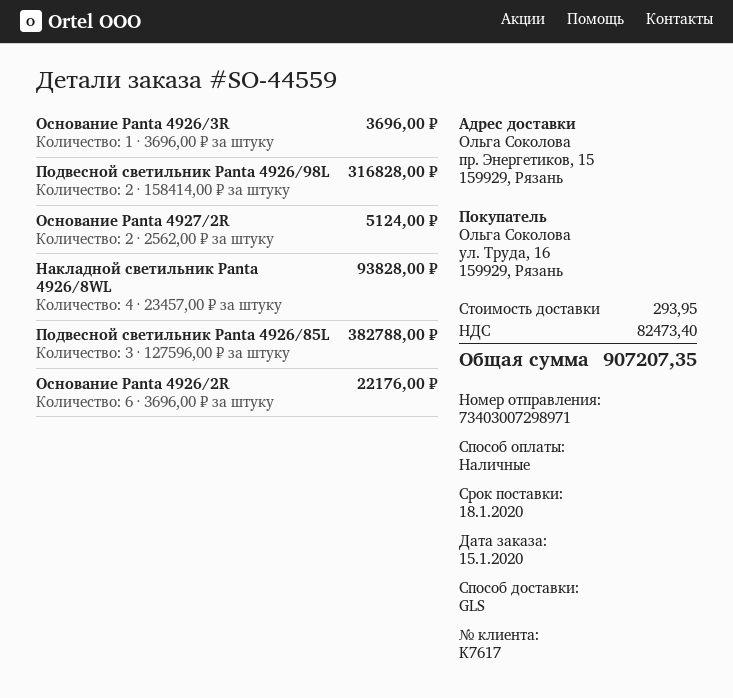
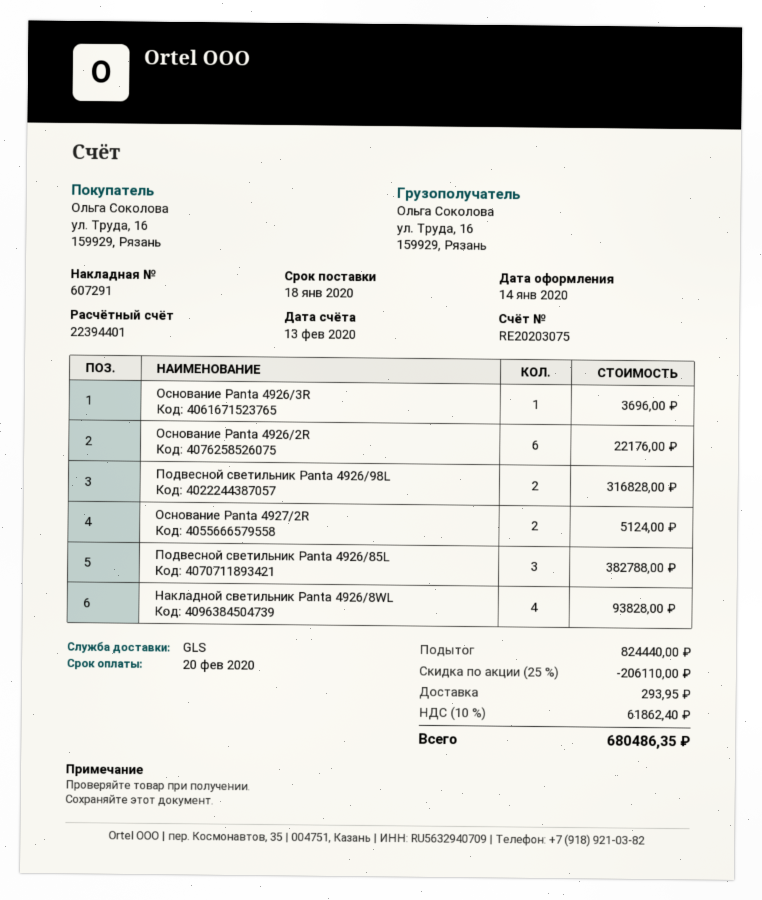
order date: 2020-01-15 -> 2020-01-14
ship to: пр. Энергетиков, 15, 159929, Рязань -> ул. Труда, 16, 159929, Рязань
discount: none -> 25% = 206110.00
tax: 82473.40 -> 61862.40
total: 907207.35 -> 680486.35

